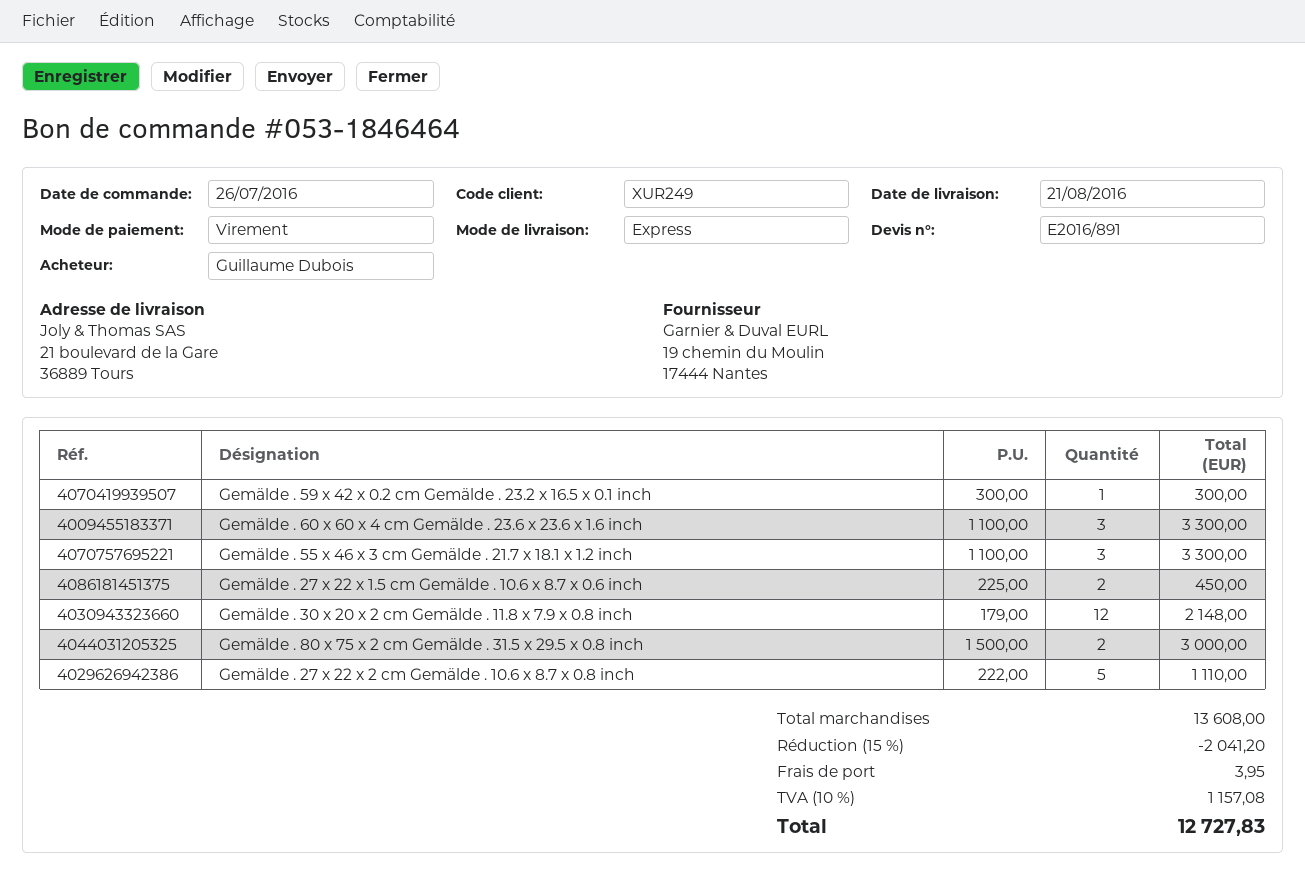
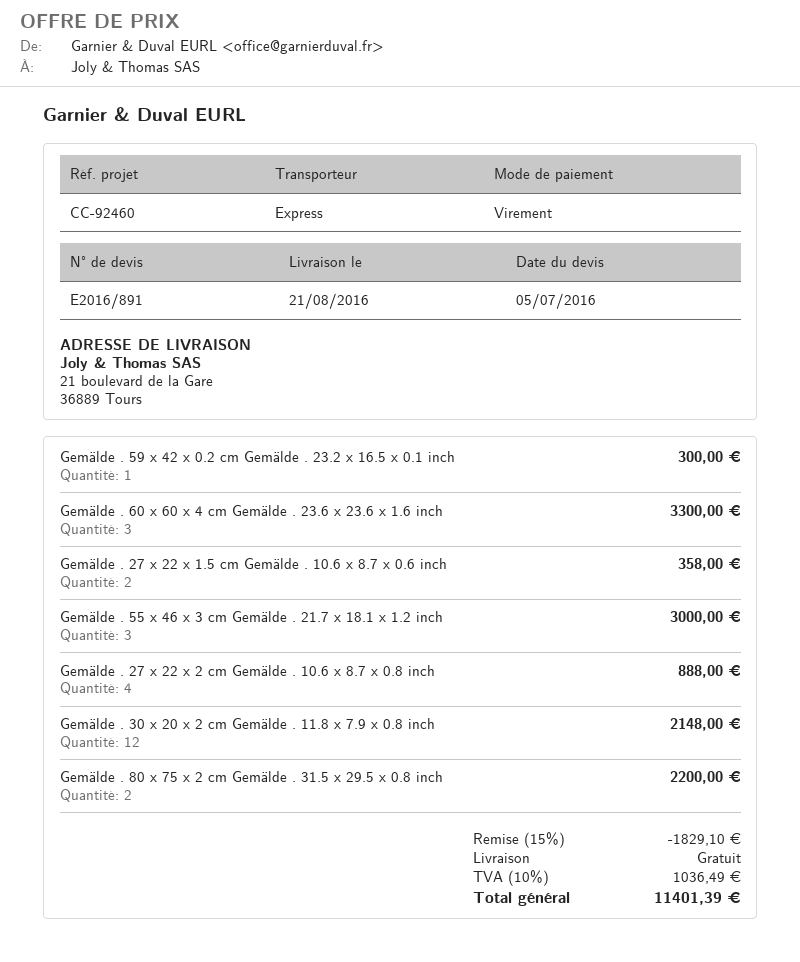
Gemälde . 55 x 46 x 3 cm Gemälde . 21.7 x 18.1 x 1.2 inch: 3 for 3300.00 -> 3 for 3000.00
Gemälde . 27 x 22 x 1.5 cm Gemälde . 10.6 x 8.7 x 0.6 inch: 2 for 450.00 -> 2 for 358.00
Gemälde . 80 x 75 x 2 cm Gemälde . 31.5 x 29.5 x 0.8 inch: 2 for 3000.00 -> 2 for 2200.00
Gemälde . 27 x 22 x 2 cm Gemälde . 10.6 x 8.7 x 0.8 inch: 5 for 1110.00 -> 4 for 888.00
discount: 15% = 2041.20 -> 15% = 1829.10
shipping: 3.95 -> 0.00
tax: 10% = 1157.08 -> 10% = 1036.49
total: 12727.83 -> 11401.39

